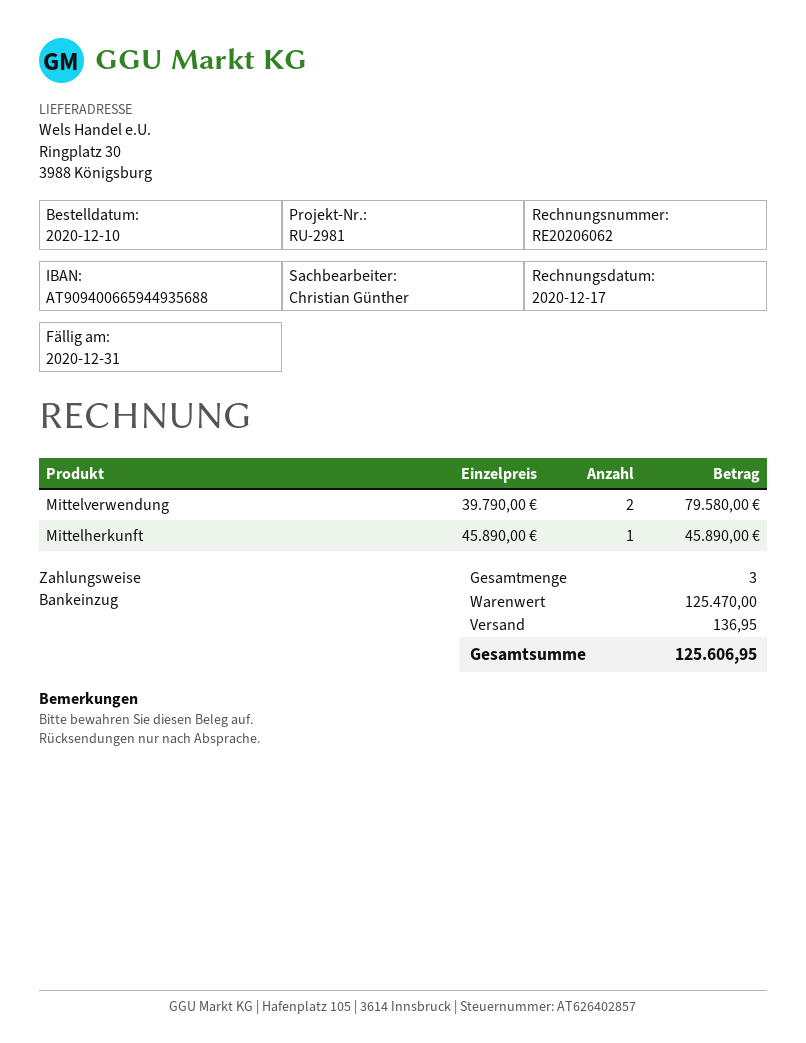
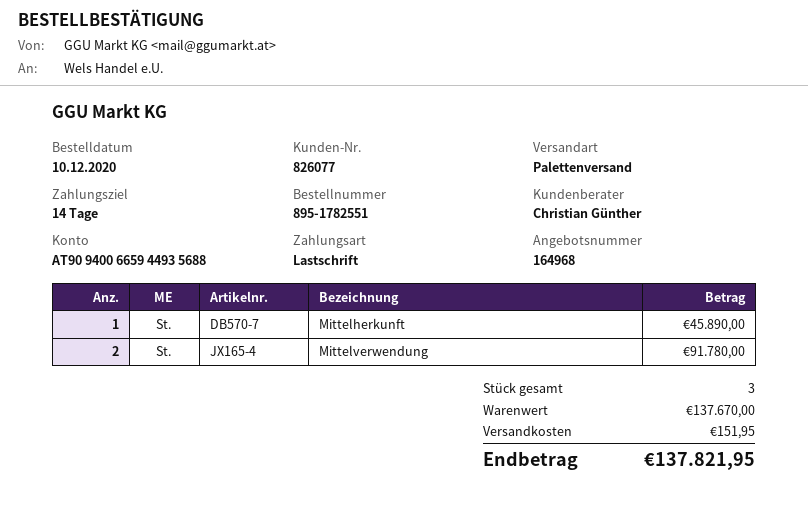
Mittelverwendung: 2 for 79580.00 -> 2 for 91780.00
subtotal: 125470.00 -> 137670.00
shipping: 136.95 -> 151.95
total: 125606.95 -> 137821.95

